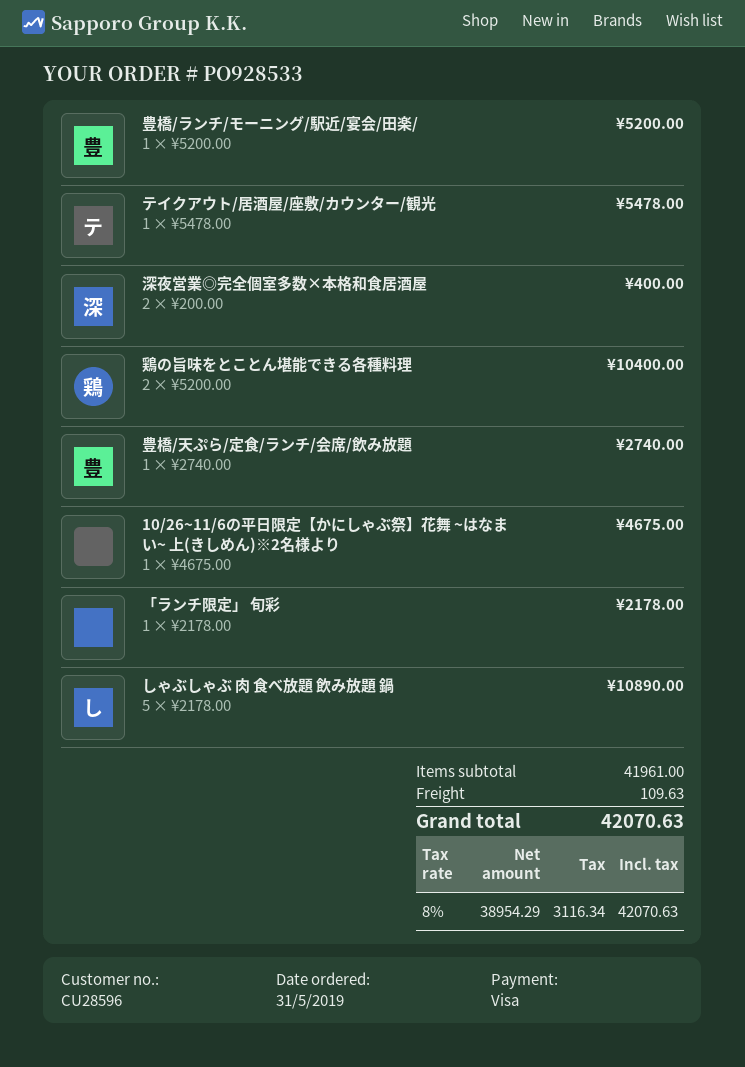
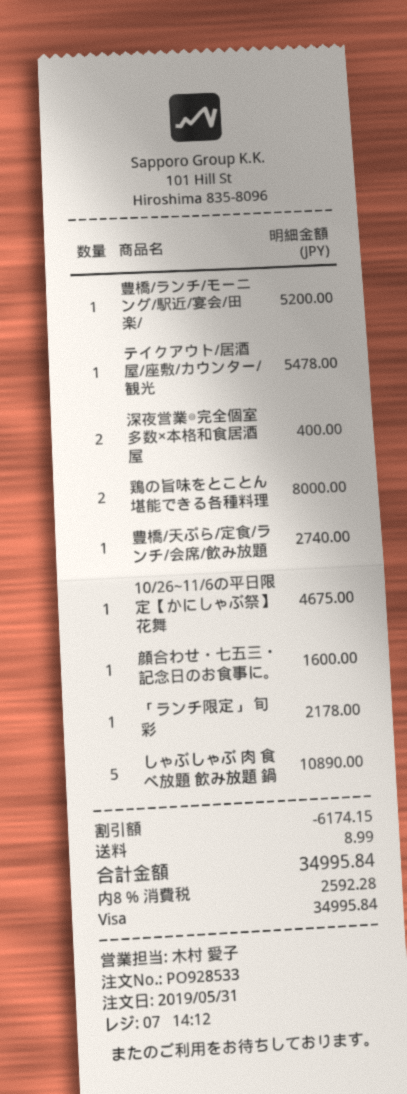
鶏の旨味をとことん堪能できる各種料理: 2 for 10400.00 -> 2 for 8000.00
顔合わせ・七五三・記念日のお食事に。: none -> 1 for 1600.00
discount: none -> 6174.15
shipping: 109.63 -> 8.99
tax: 8% = 3116.34 -> 8% = 2592.28
total: 42070.63 -> 34995.84

